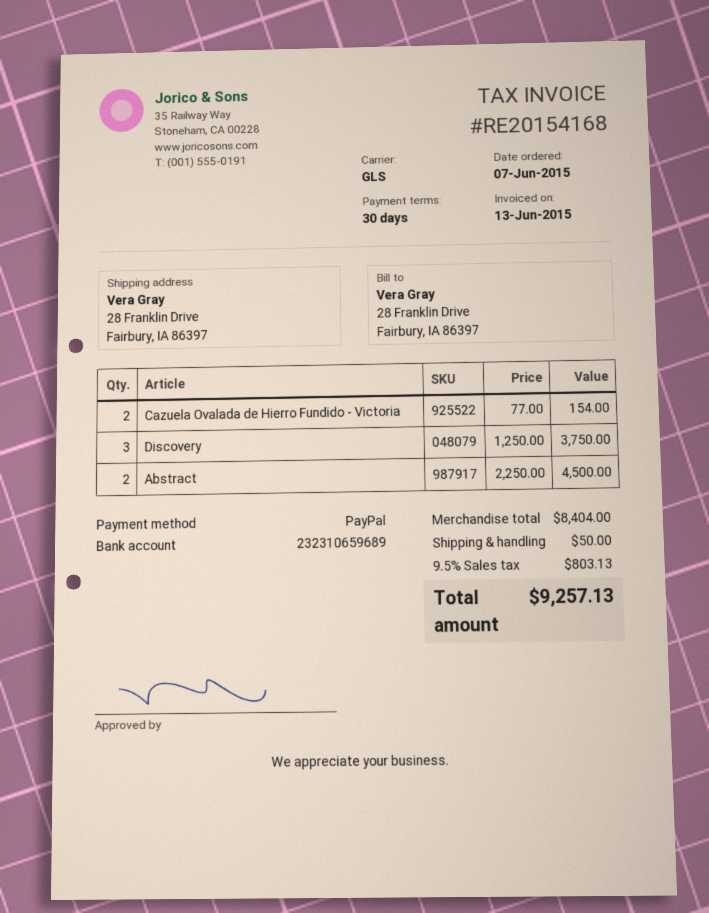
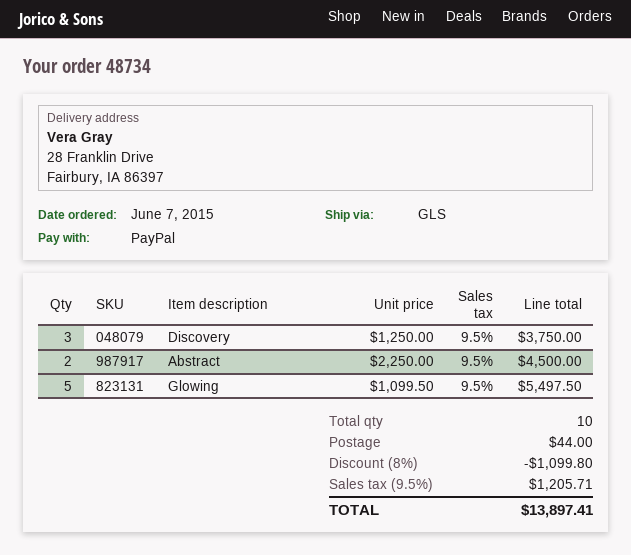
Cazuela Ovalada de Hierro Fundido - Victoria: 2 x 77.00 = 154.00 -> none
Glowing: none -> 5 x 1099.50 = 5497.50
discount: none -> 8% = 1099.80
shipping: 50.00 -> 44.00
tax: 9.5% = 803.13 -> 9.5% = 1205.71
total: 9257.13 -> 13897.41

